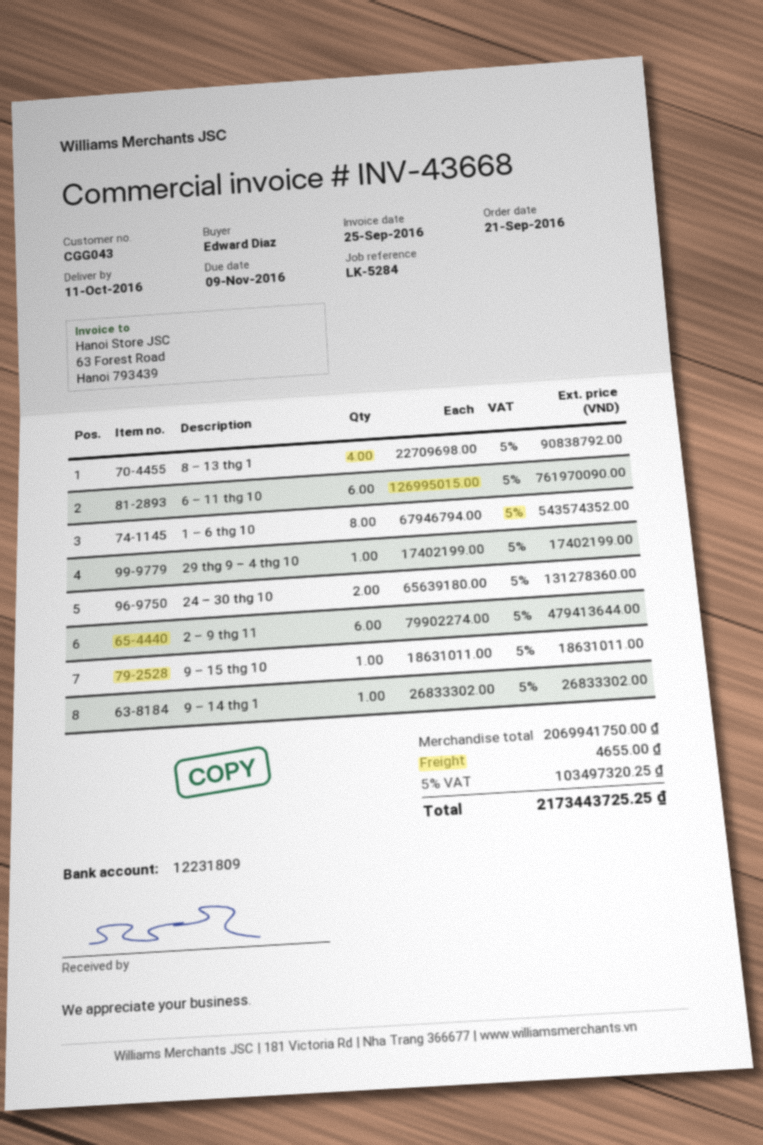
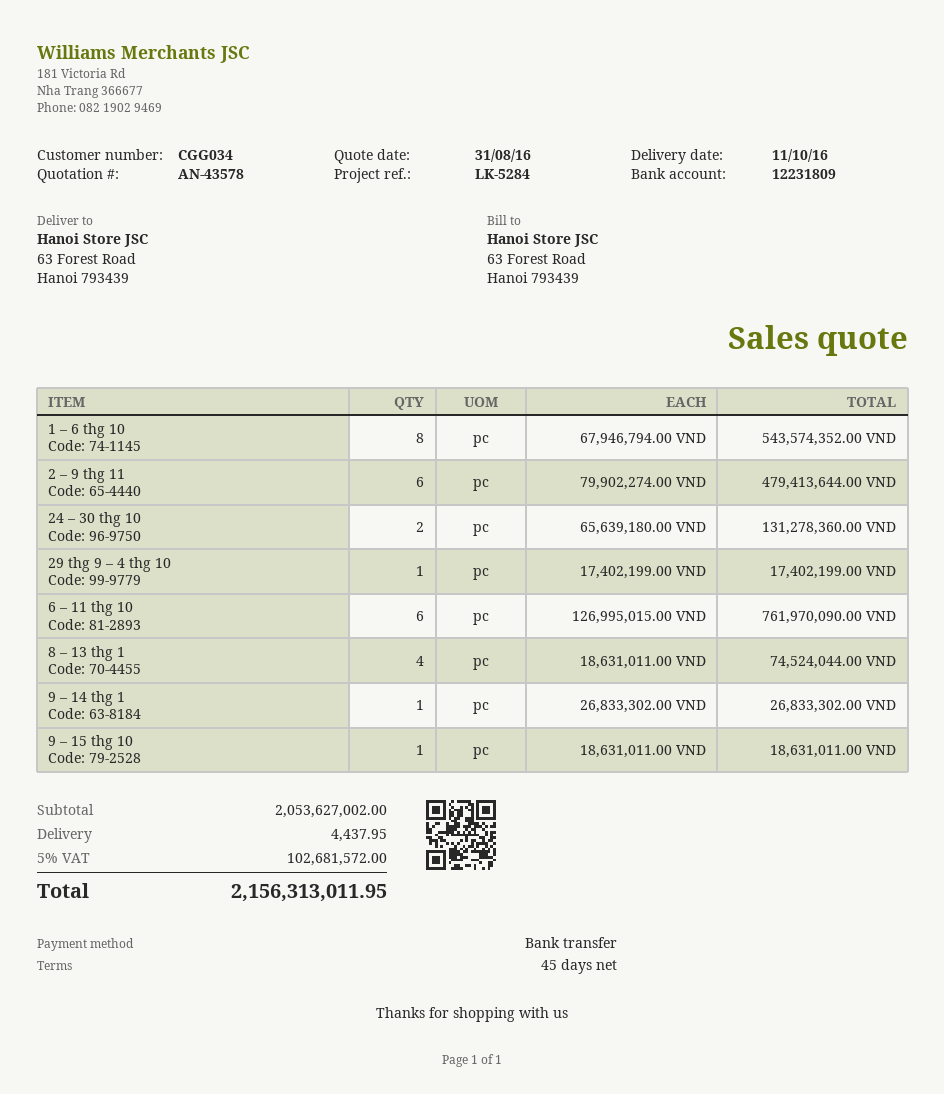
customer number: CGG043 -> CGG034
8 – 13 thg 1: 4 x 22709698.00 = 90838792.00 -> 4 x 18631011.00 = 74524044.00
subtotal: 2069941750.00 -> 2053627002.00
shipping: 4655.00 -> 4437.95
tax: 5% = 103497320.25 -> 5% = 102681572.00
total: 2173443725.25 -> 2156313011.95

